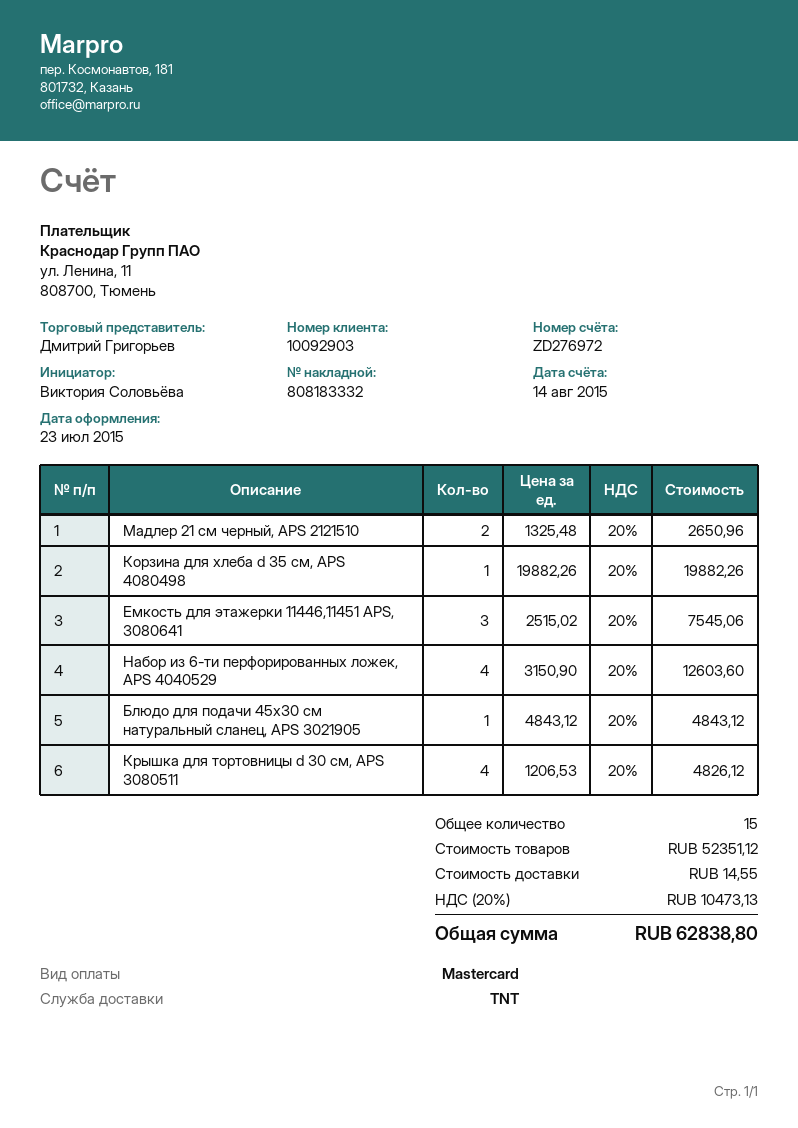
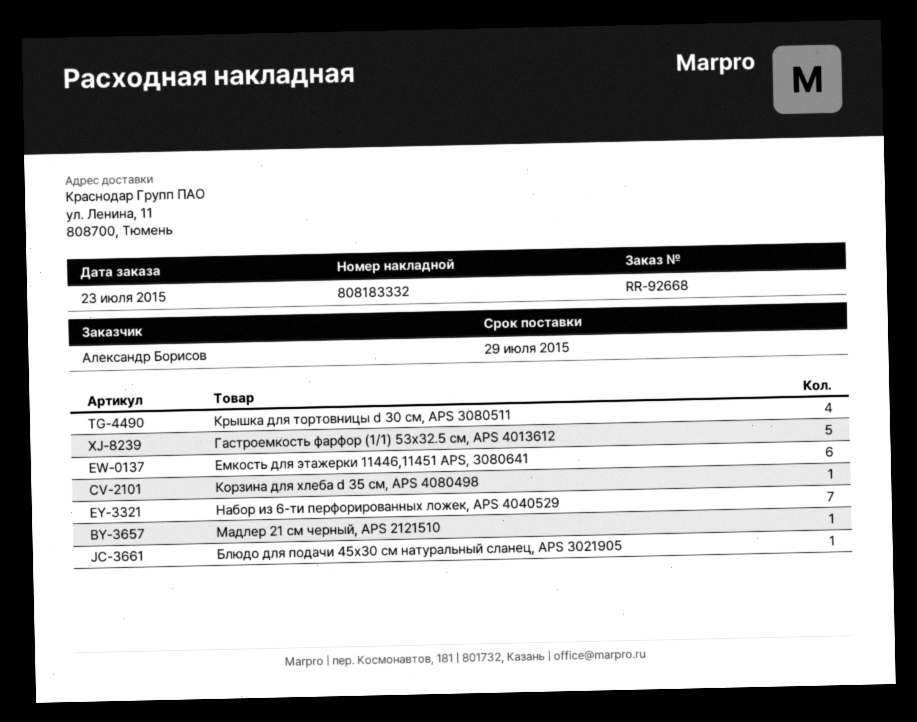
ordered by: Виктория Соловьёва -> Александр Борисов
Мадлер 21 см черный, APS 2121510: 2 -> 1
Емкость для этажерки 11446,11451 APS, 3080641: 3 -> 6
Набор из 6-ти перфорированных ложек, APS 4040529: 4 -> 7
Гастроемкость фарфор (1/1) 53х32.5 см, APS 4013612: none -> 5

